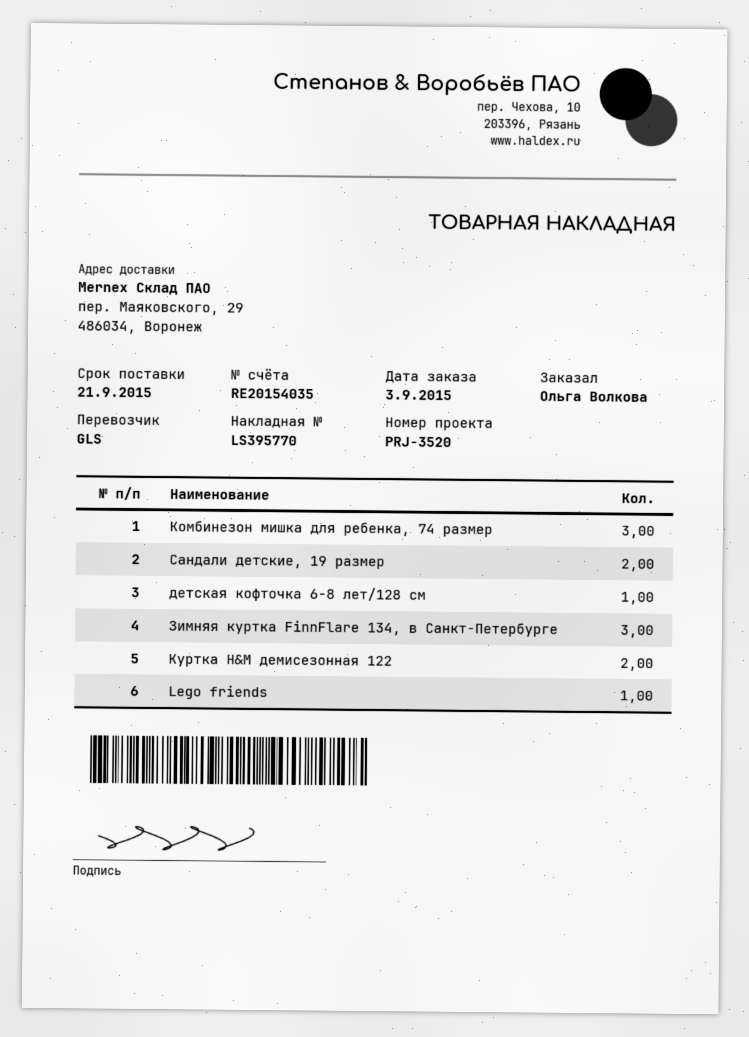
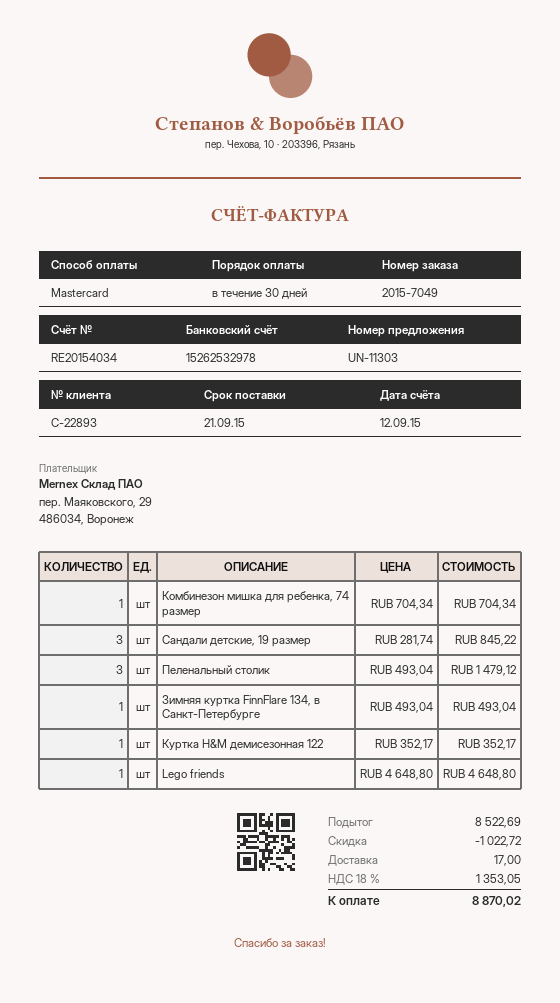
invoice number: RE20154035 -> RE20154034
Комбинезон мишка для ребенка, 74 размер: 3 -> 1
Сандали детские, 19 размер: 2 -> 3
детская кофточка 6-8 лет/128 см: 1 -> none
Зимняя куртка FinnFlare 134, в Санкт-Петербурге: 3 -> 1
Куртка H&M демисезонная 122: 2 -> 1
Пеленальный столик: none -> 3

